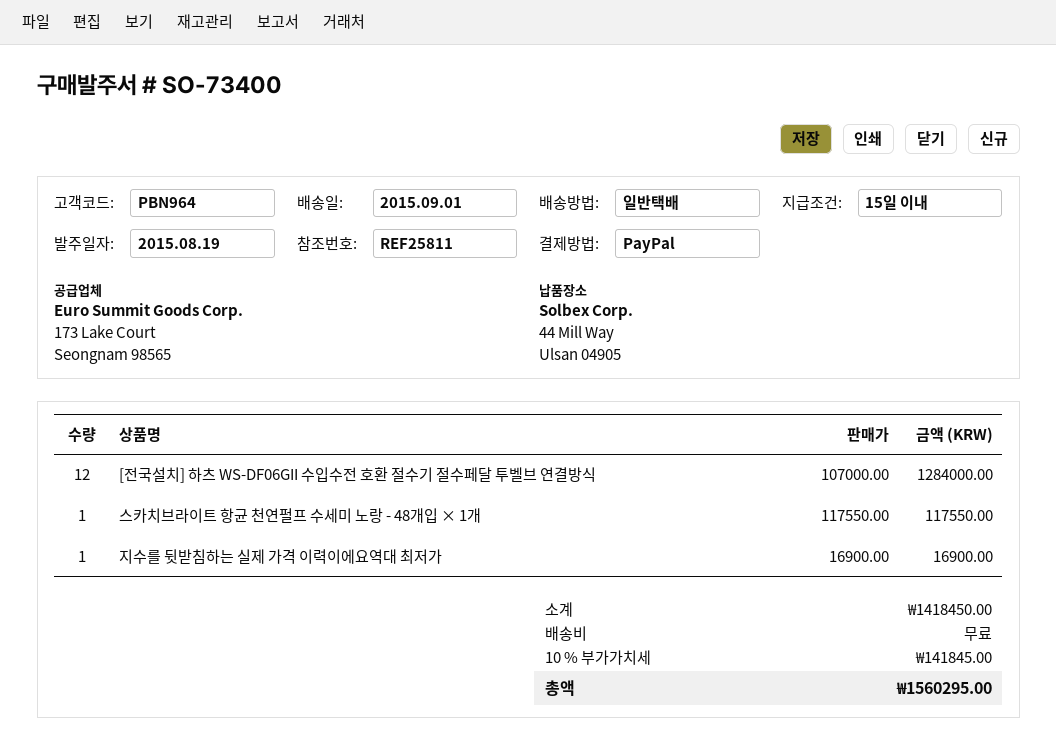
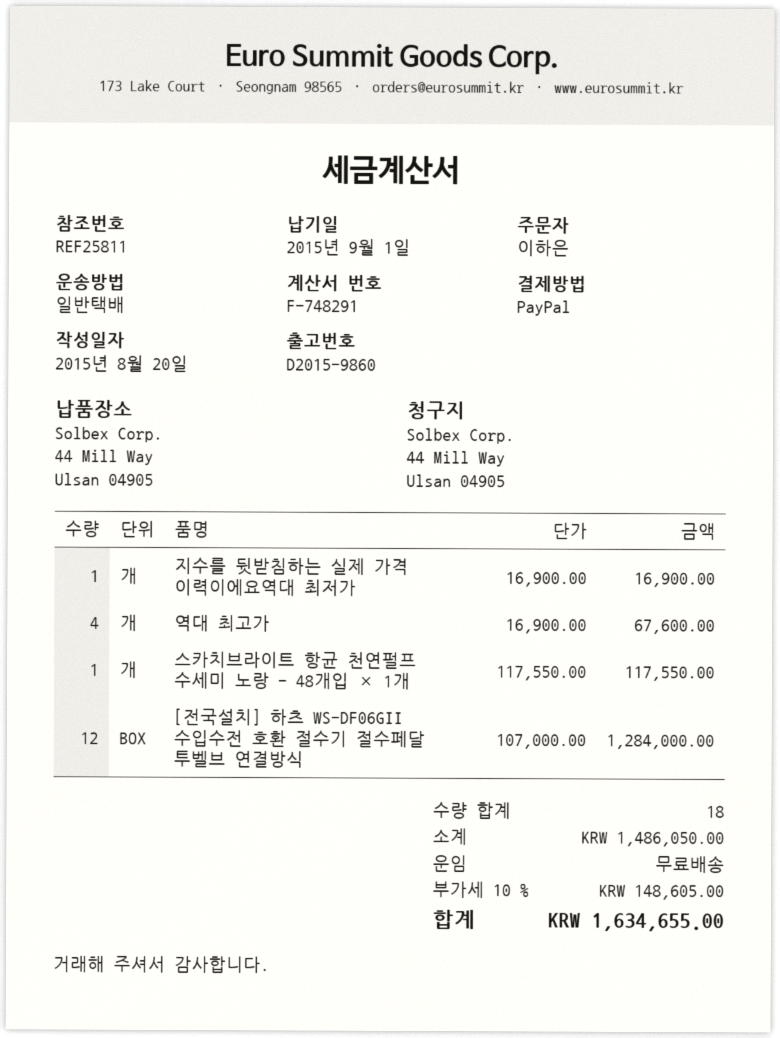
역대 최고가: none -> 4 x 16900.00 = 67600.00
subtotal: 1418450.00 -> 1486050.00
tax: 10% = 141845.00 -> 10% = 148605.00
total: 1560295.00 -> 1634655.00

